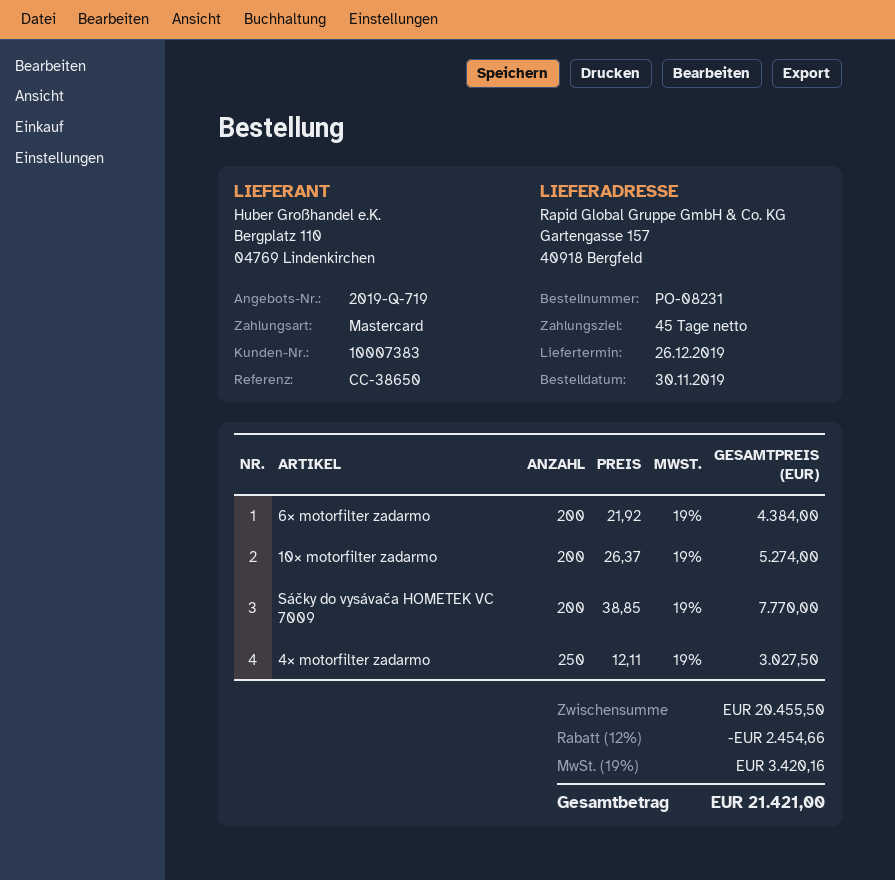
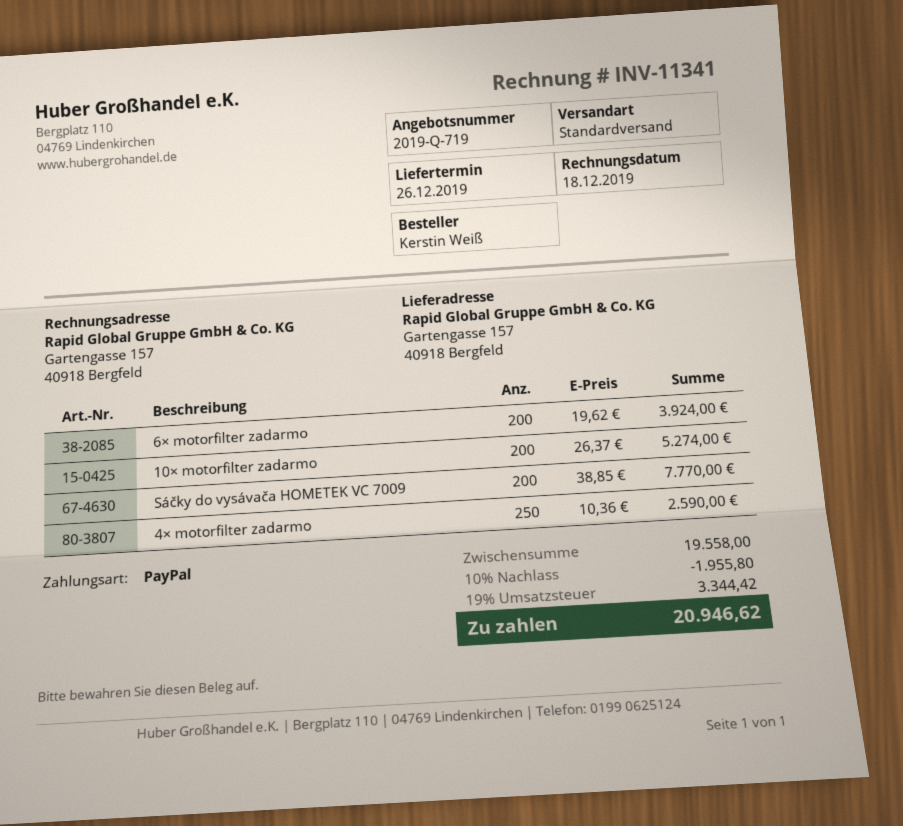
payment method: Mastercard -> PayPal
6× motorfilter zadarmo: 200 x 21.92 = 4384.00 -> 200 x 19.62 = 3924.00
4× motorfilter zadarmo: 250 x 12.11 = 3027.50 -> 250 x 10.36 = 2590.00
subtotal: 20455.50 -> 19558.00
discount: 12% = 2454.66 -> 10% = 1955.80
tax: 19% = 3420.16 -> 19% = 3344.42
total: 21421.00 -> 20946.62

